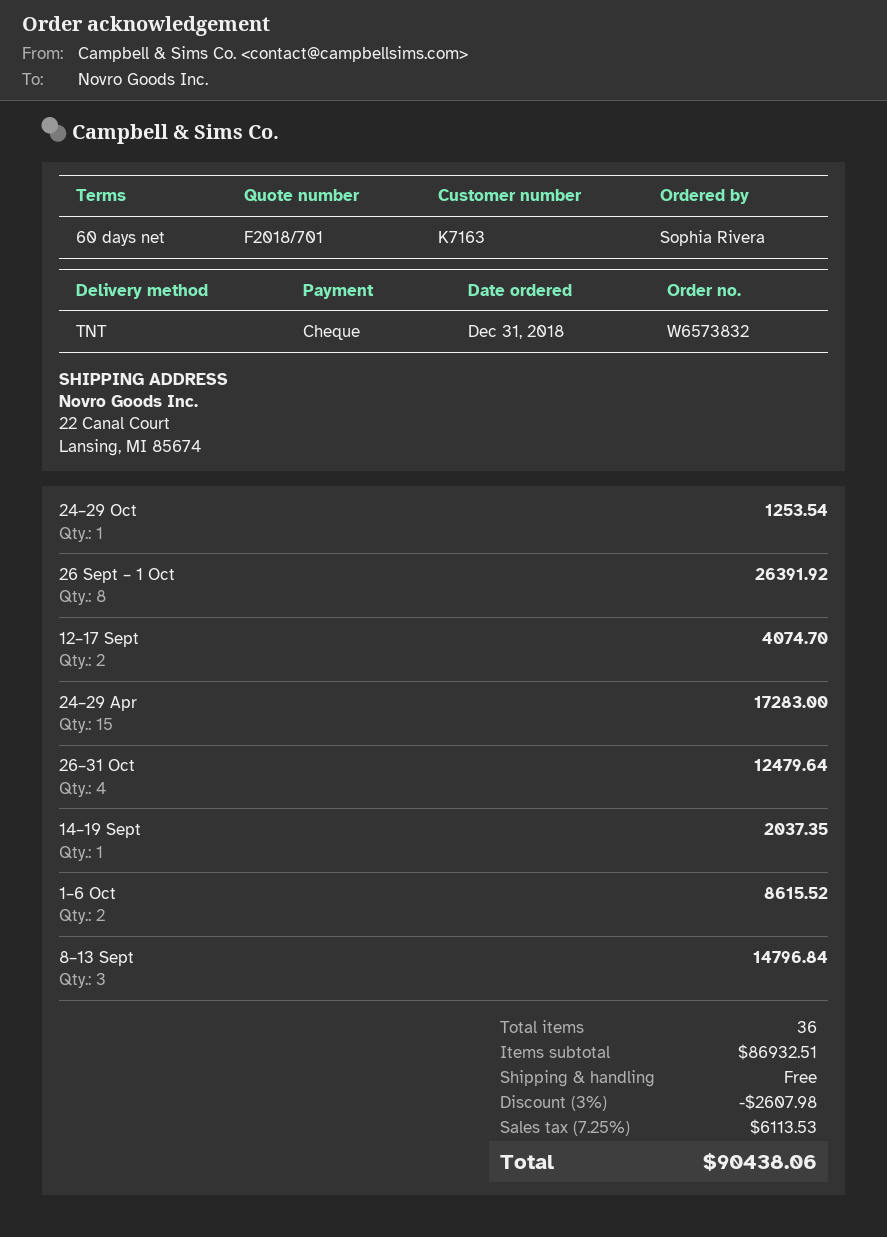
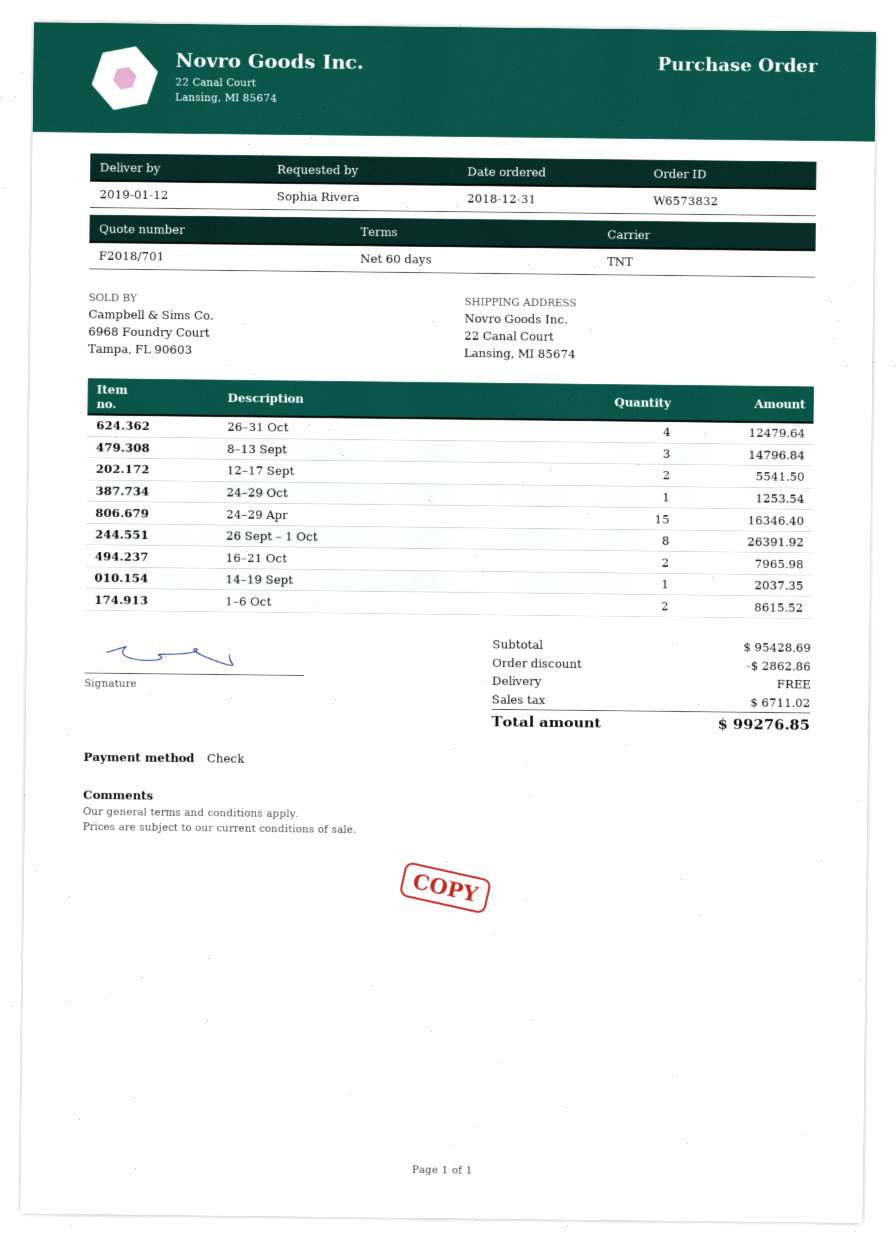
12–17 Sept: 2 for 4074.70 -> 2 for 5541.50
24–29 Apr: 15 for 17283.00 -> 15 for 16346.40
16–21 Oct: none -> 2 for 7965.98
subtotal: 86932.51 -> 95428.69
discount: 2607.98 -> 2862.86
tax: 6113.53 -> 6711.02
total: 90438.06 -> 99276.85

